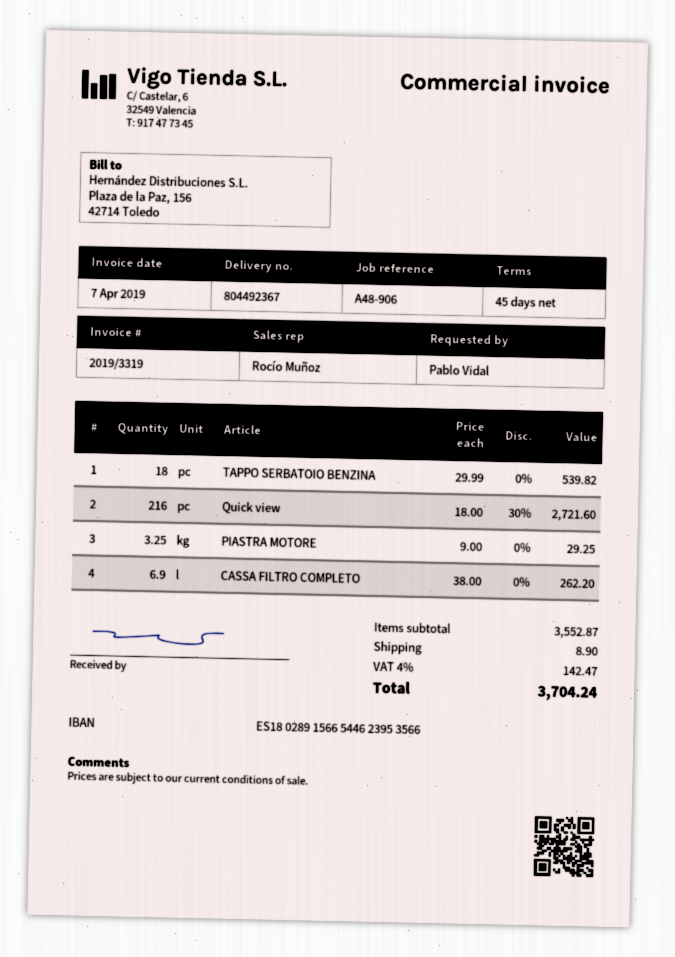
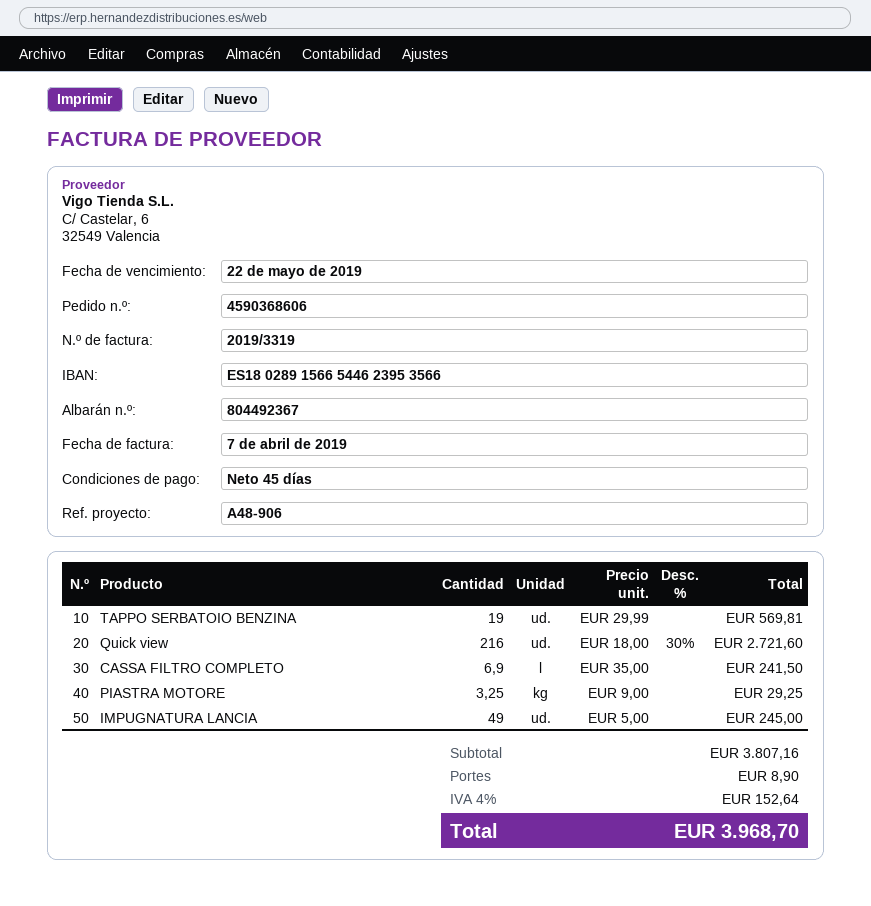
TAPPO SERBATOIO BENZINA: 18 x 29.99 = 539.82 -> 19 x 29.99 = 569.81
CASSA FILTRO COMPLETO: 6.9 x 38.00 = 262.20 -> 6.9 x 35.00 = 241.50
IMPUGNATURA LANCIA: none -> 49 x 5.00 = 245.00
subtotal: 3552.87 -> 3807.16
tax: 4% = 142.47 -> 4% = 152.64
total: 3704.24 -> 3968.70

